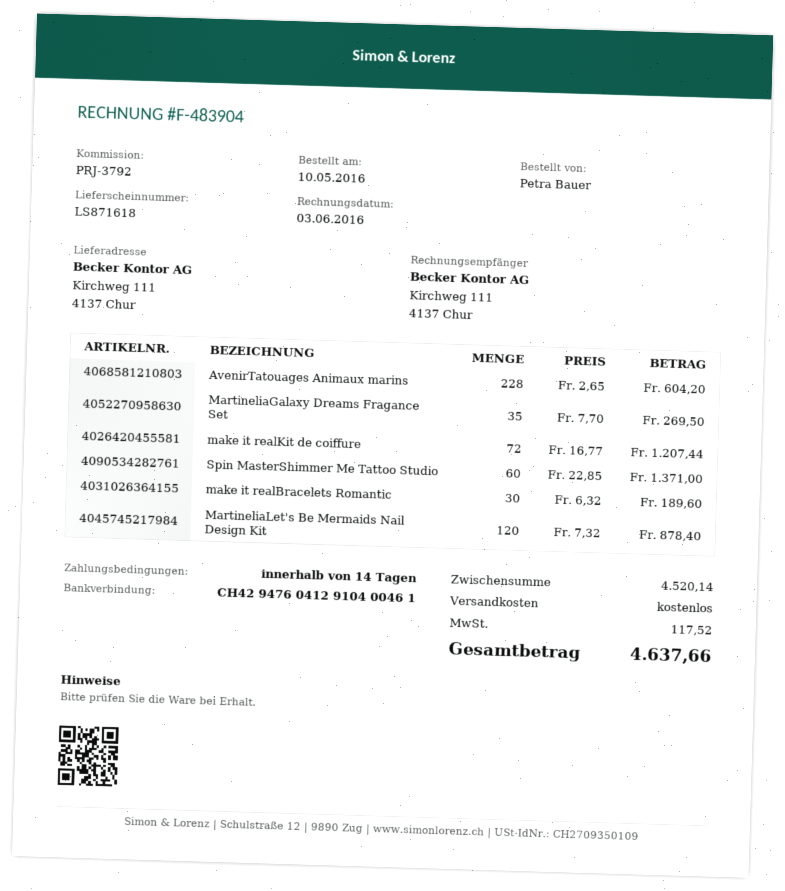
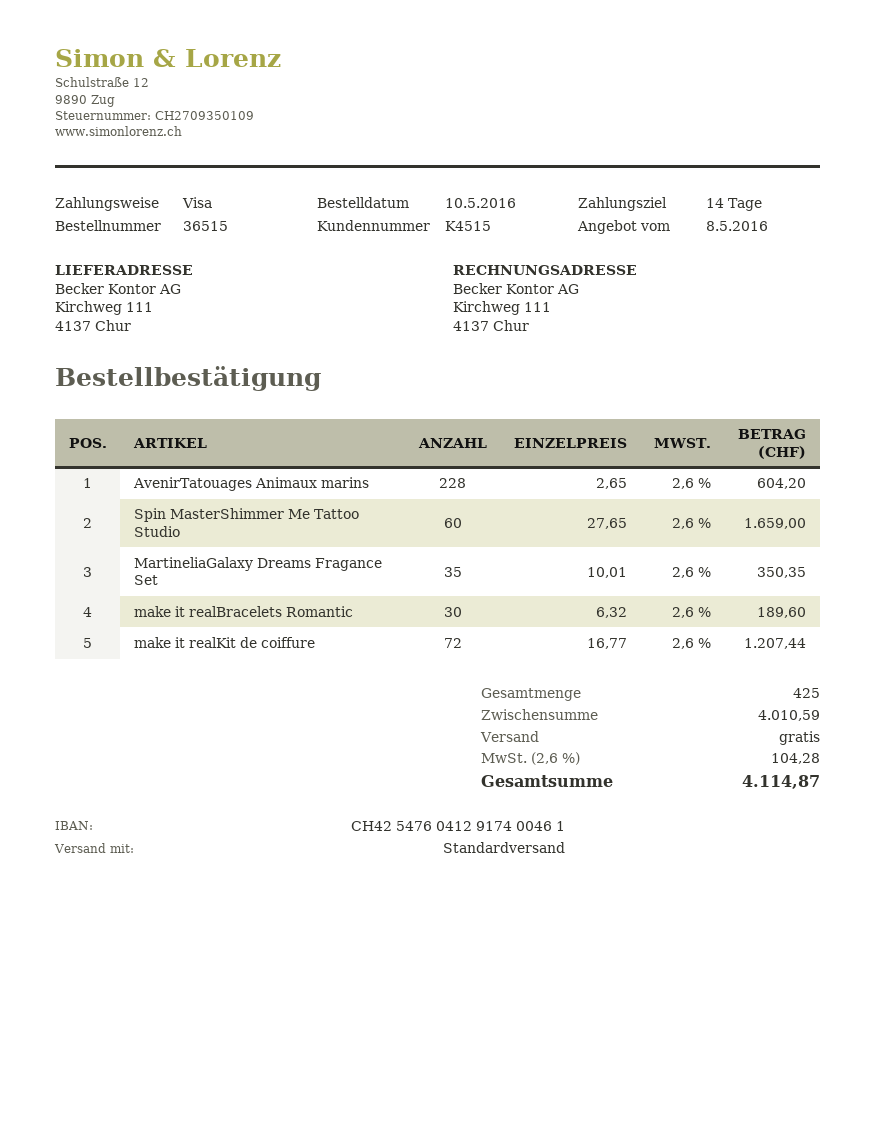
bank account: CH4294760412910400461 -> CH4254760412917400461
MartineliaGalaxy Dreams Fragance Set: 35 x 7.70 = 269.50 -> 35 x 10.01 = 350.35
Spin MasterShimmer Me Tattoo Studio: 60 x 22.85 = 1371.00 -> 60 x 27.65 = 1659.00
MartineliaLet's Be Mermaids Nail Design Kit: 120 x 7.32 = 878.40 -> none
subtotal: 4520.14 -> 4010.59
tax: 117.52 -> 104.28
total: 4637.66 -> 4114.87

